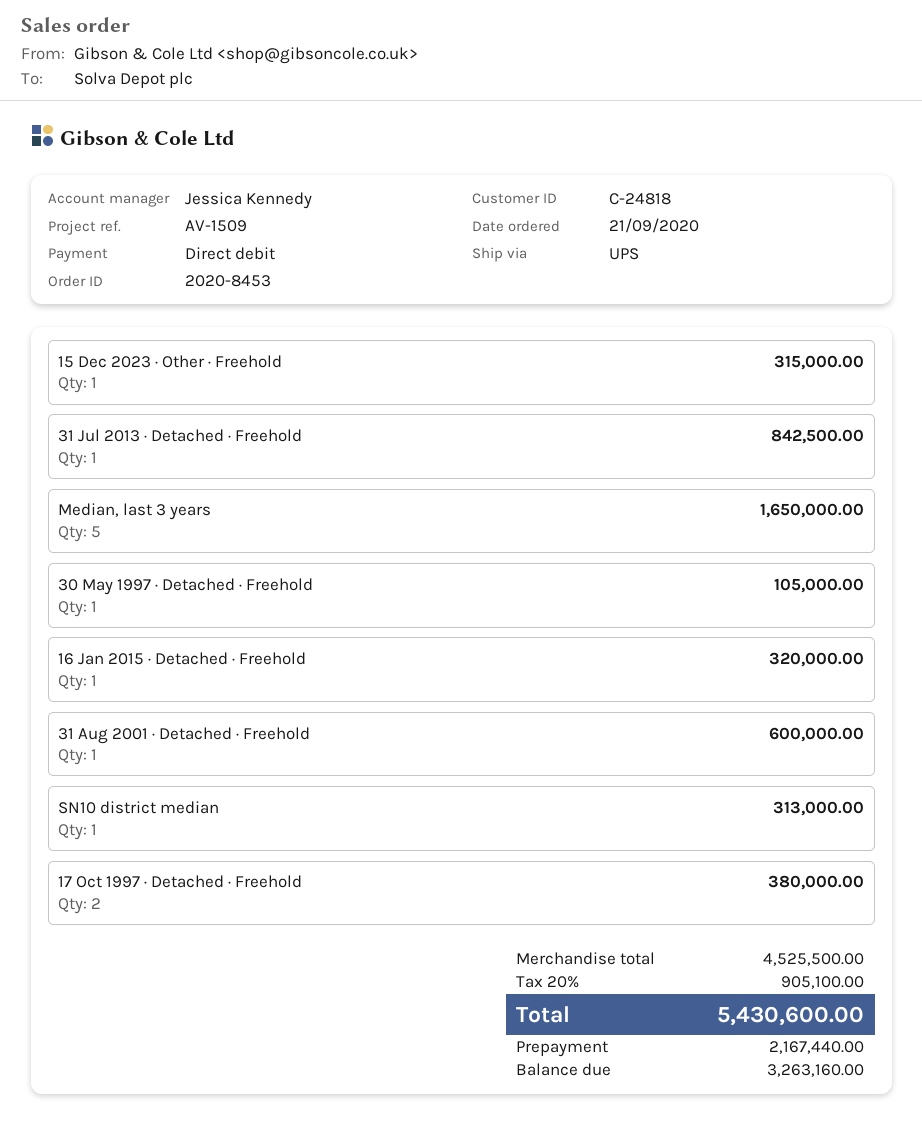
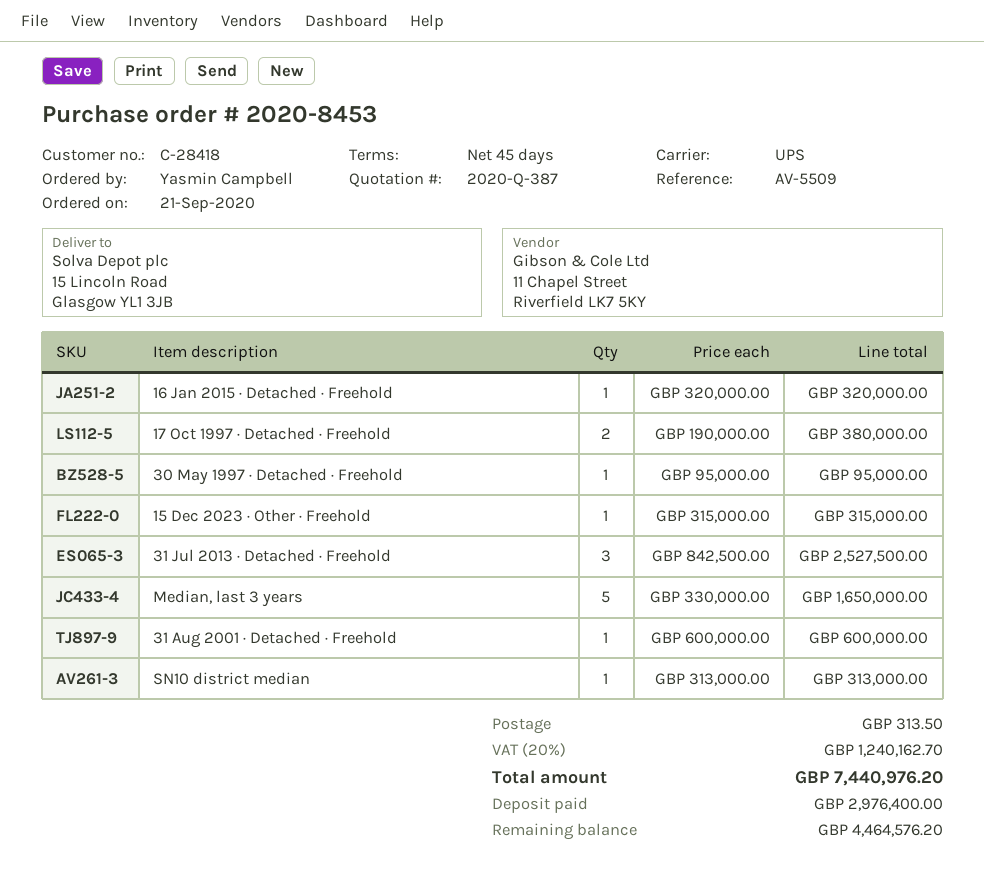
customer number: C-24818 -> C-28418
reference: AV-1509 -> AV-5509
31 Jul 2013 · Detached · Freehold: 1 for 842500.00 -> 3 for 2527500.00
30 May 1997 · Detached · Freehold: 1 for 105000.00 -> 1 for 95000.00
shipping: none -> 313.50
tax: 20% = 905100.00 -> 20% = 1240162.70
total: 5430600.00 -> 7440976.20
deposit: 2167440.00 -> 2976400.00
balance: 3263160.00 -> 4464576.20

